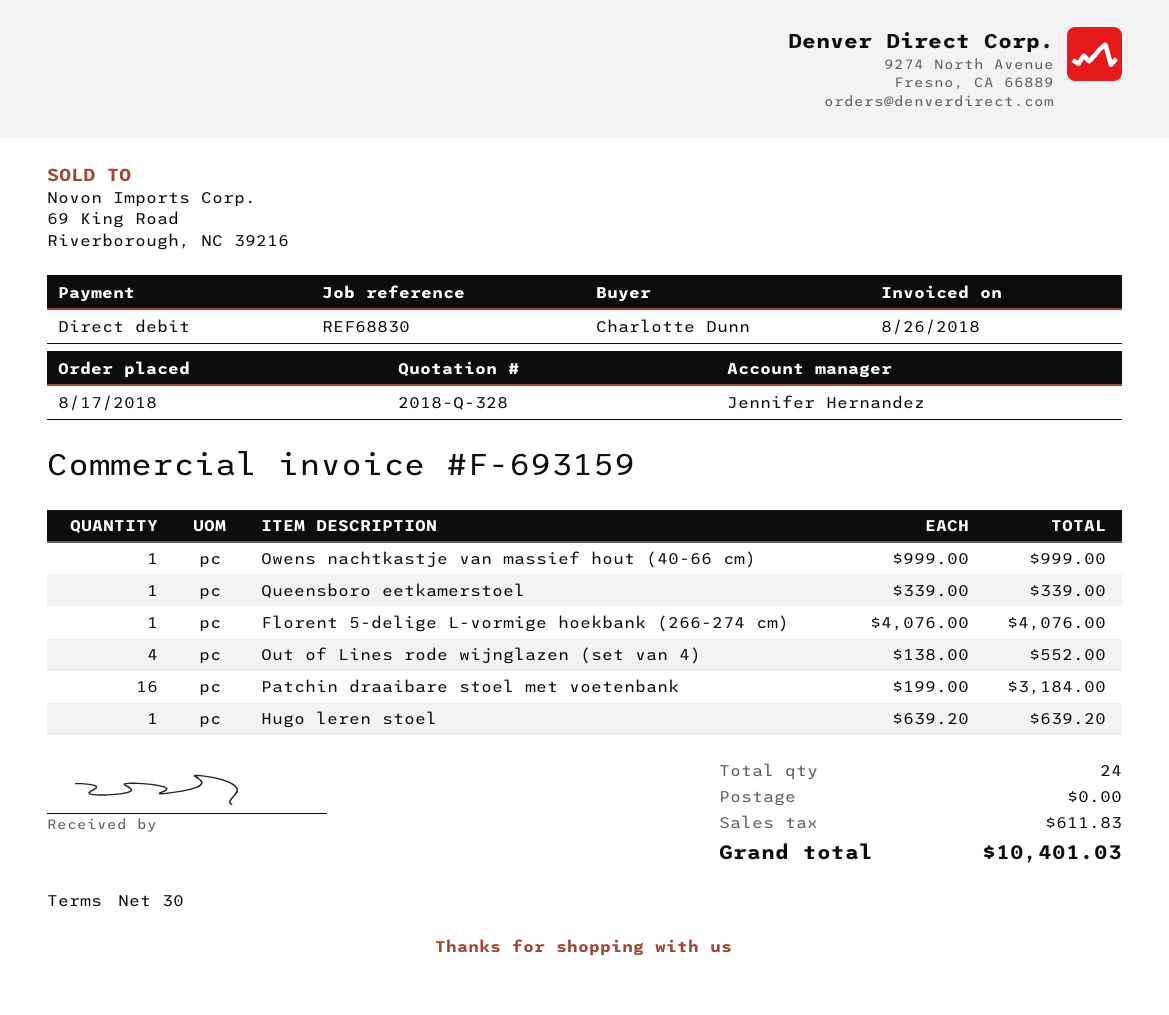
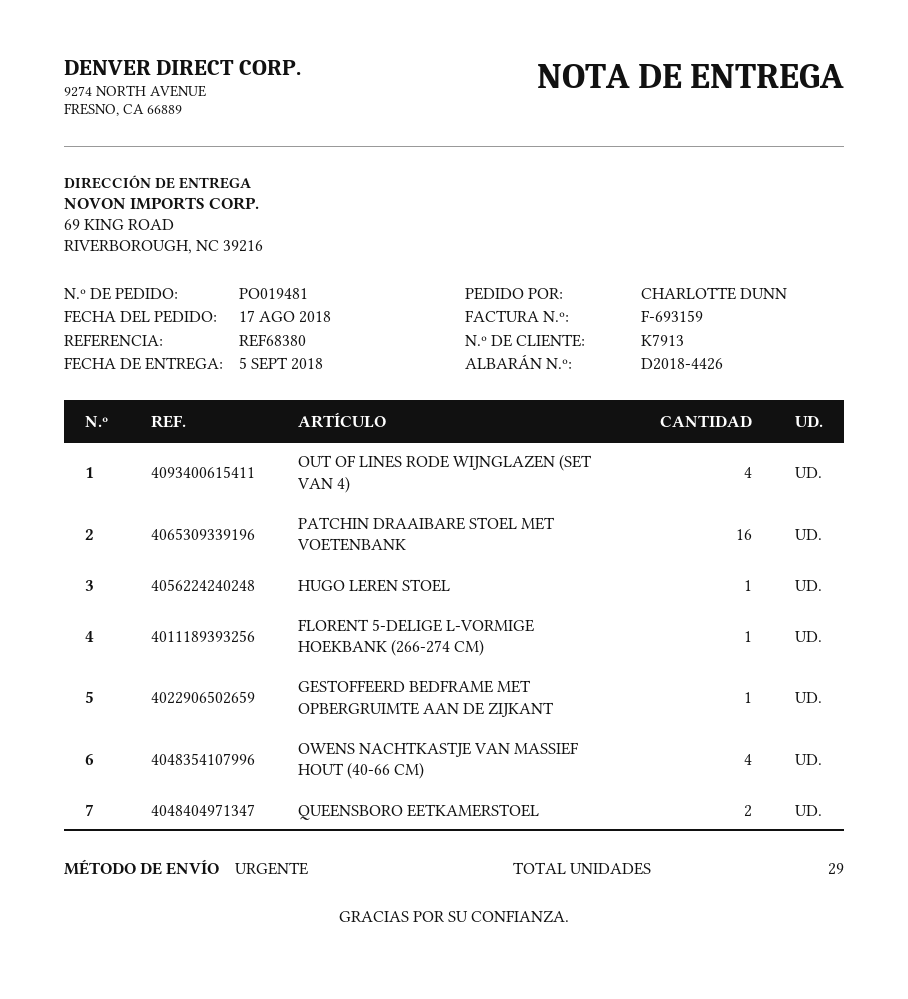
reference: REF68830 -> REF68380
Owens nachtkastje van massief hout (40-66 cm): 1 -> 4
Queensboro eetkamerstoel: 1 -> 2
GESTOFFEERD BEDFRAME MET OPBERGRUIMTE AAN DE ZIJKANT: none -> 1
total quantity: 24 -> 29

